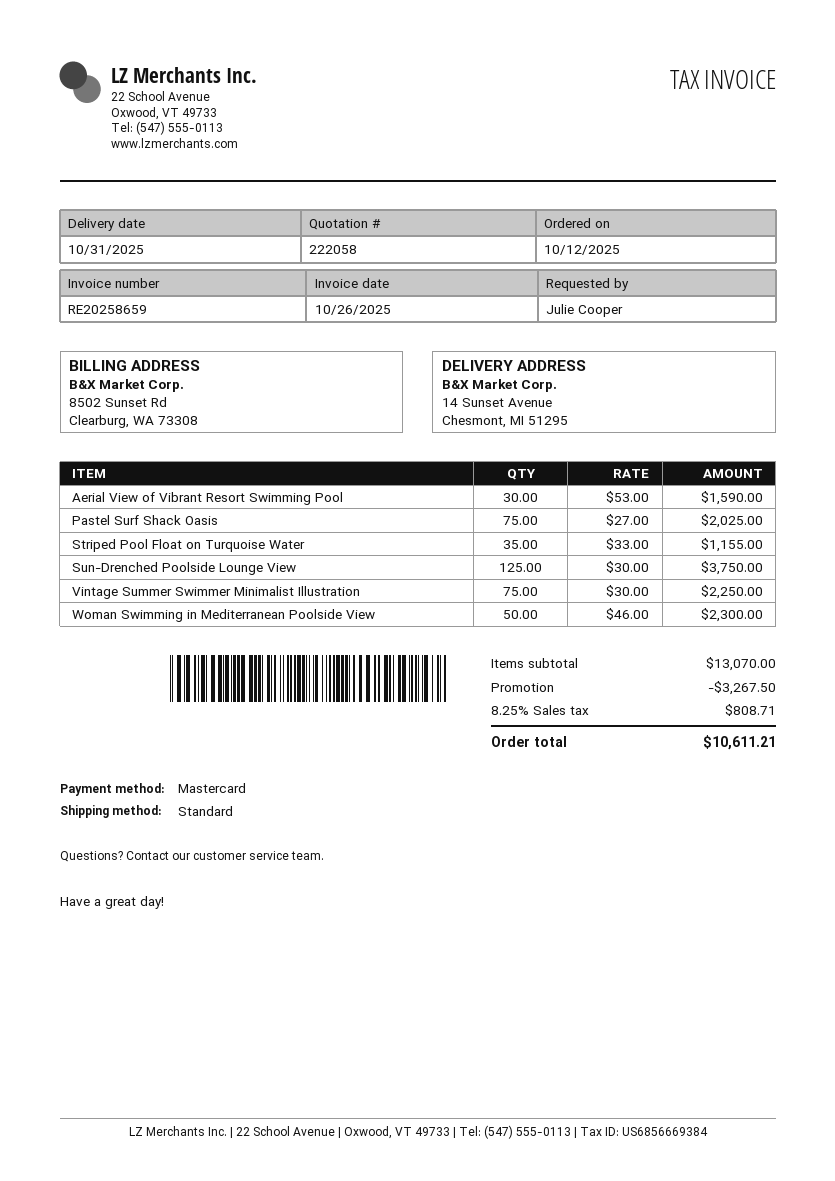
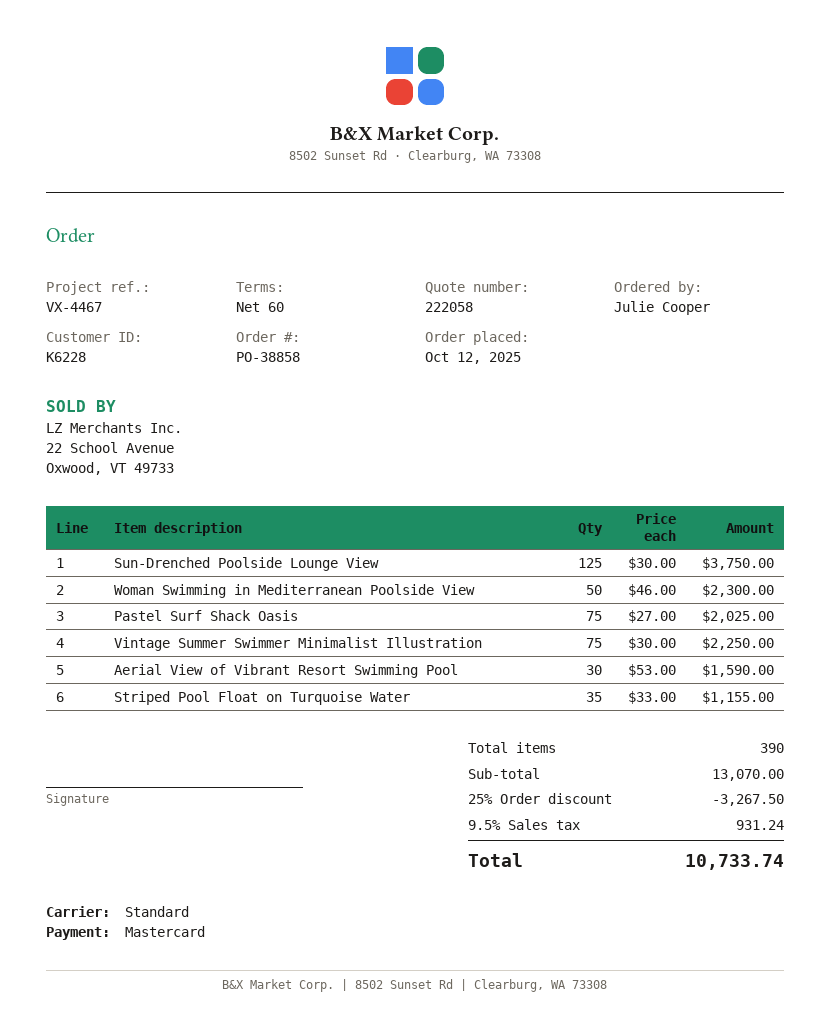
tax: 8.25% = 808.71 -> 9.5% = 931.24
total: 10611.21 -> 10733.74

